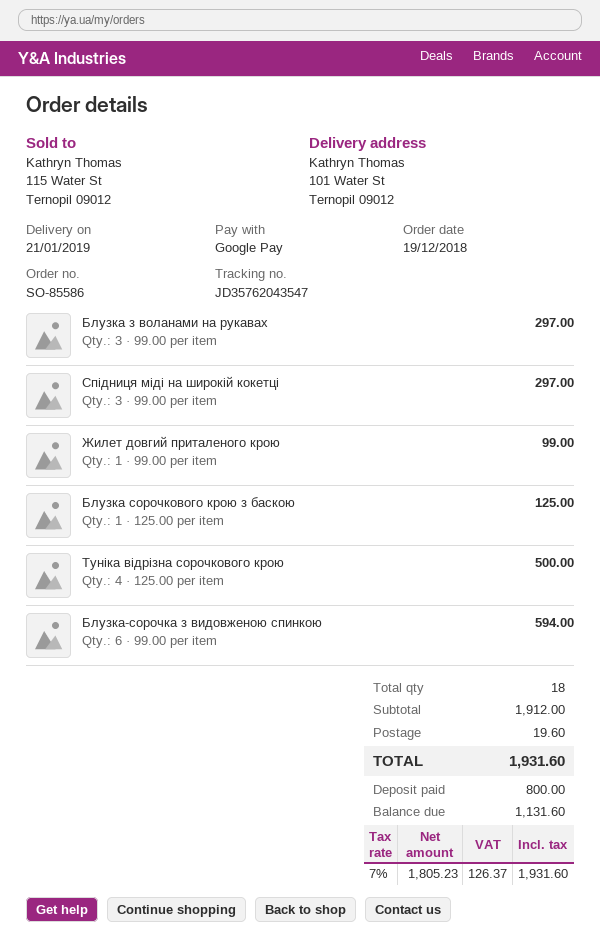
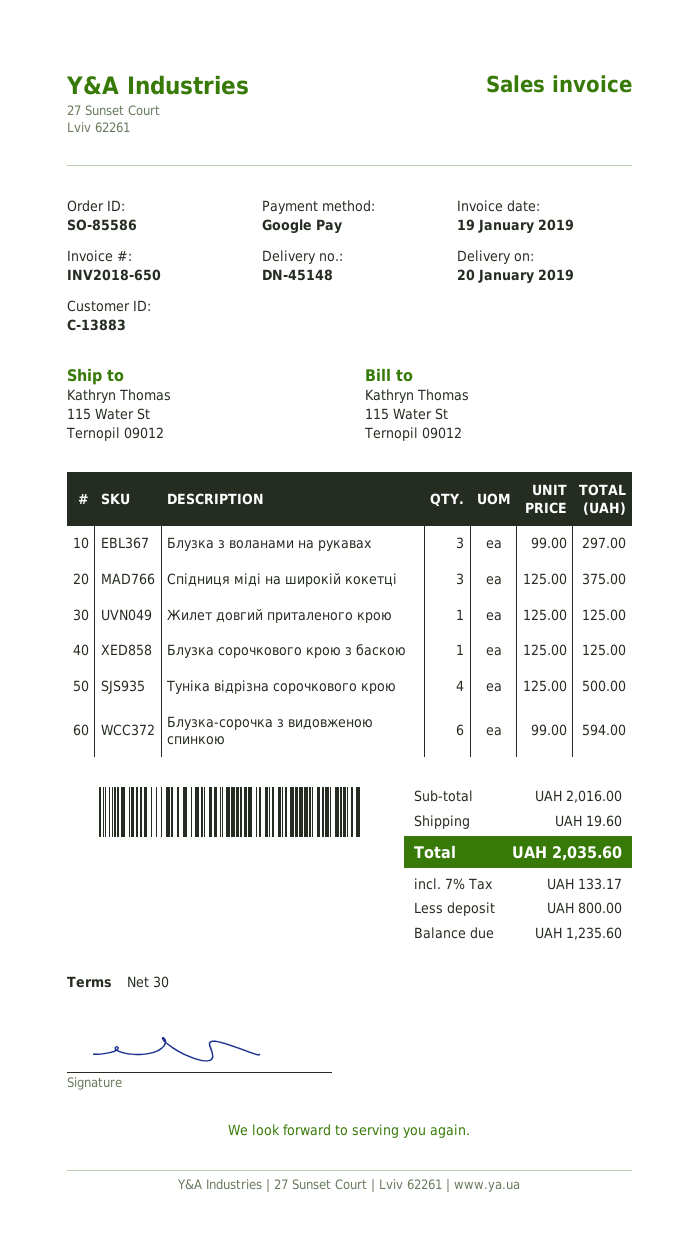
delivery date: 2019-01-21 -> 2019-01-20
ship to: 101 Water St, Ternopil 09012 -> 115 Water St, Ternopil 09012
Спідниця міді на широкій кокетці: 3 x 99.00 = 297.00 -> 3 x 125.00 = 375.00
Жилет довгий приталеного крою: 1 x 99.00 = 99.00 -> 1 x 125.00 = 125.00
subtotal: 1912.00 -> 2016.00
tax: 7% = 126.37 -> 7% = 133.17
total: 1931.60 -> 2035.60
balance: 1131.60 -> 1235.60

